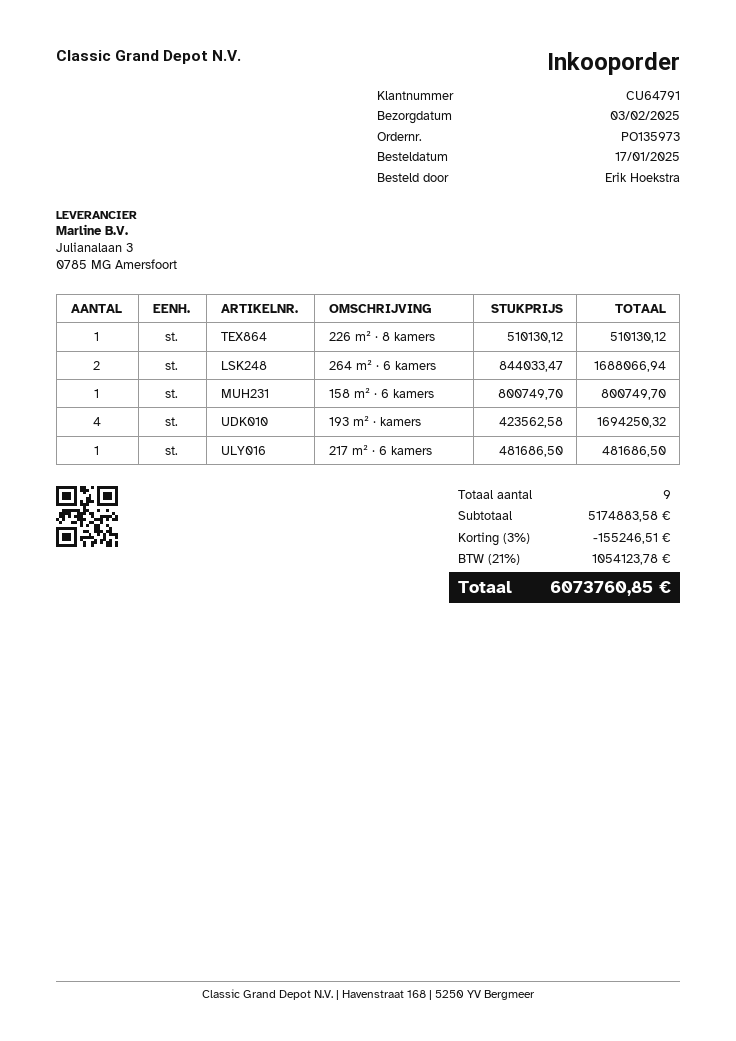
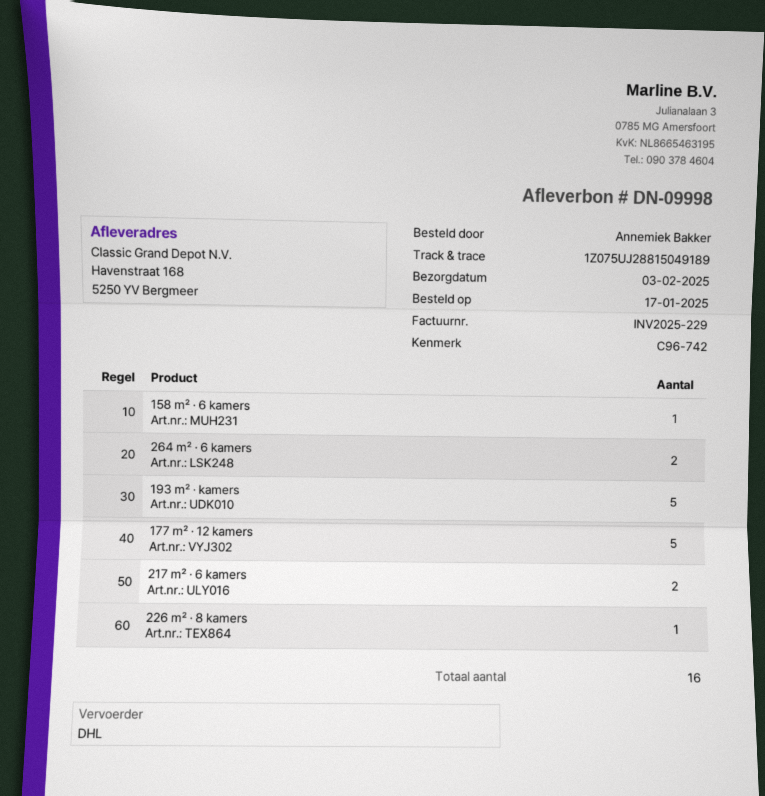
ordered by: Erik Hoekstra -> Annemiek Bakker
193 m² · kamers: 4 -> 5
217 m² · 6 kamers: 1 -> 2
177 m² · 12 kamers: none -> 5
total quantity: 9 -> 16

